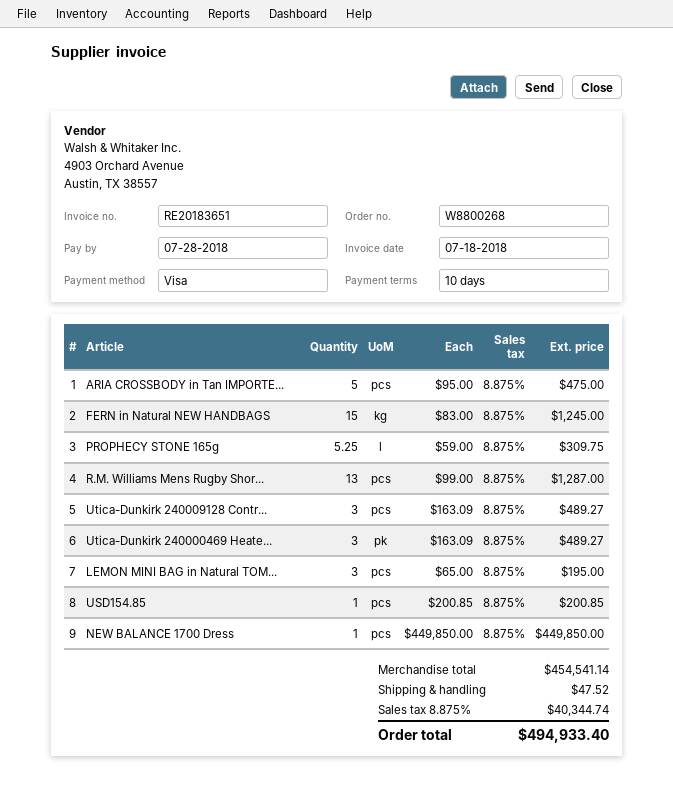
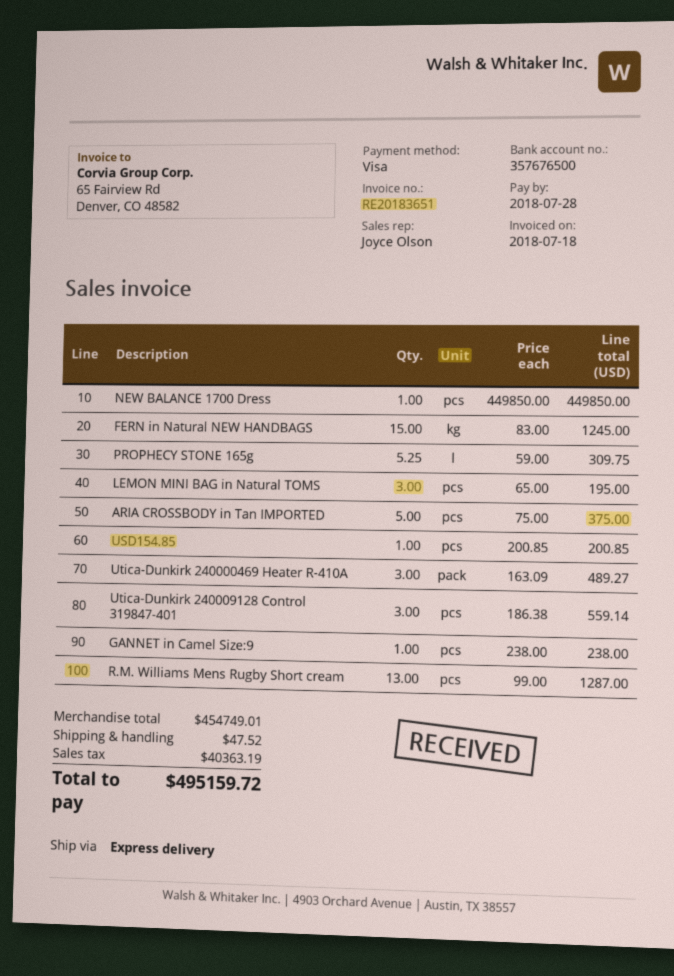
ARIA CROSSBODY in Tan IMPORTE...: 5 x 95.00 = 475.00 -> 5 x 75.00 = 375.00
Utica-Dunkirk 240009128 Contr...: 3 x 163.09 = 489.27 -> 3 x 186.38 = 559.14
GANNET in Camel Size:9: none -> 1 x 238.00 = 238.00
subtotal: 454541.14 -> 454749.01
tax: 40344.74 -> 40363.19
total: 494933.40 -> 495159.72

